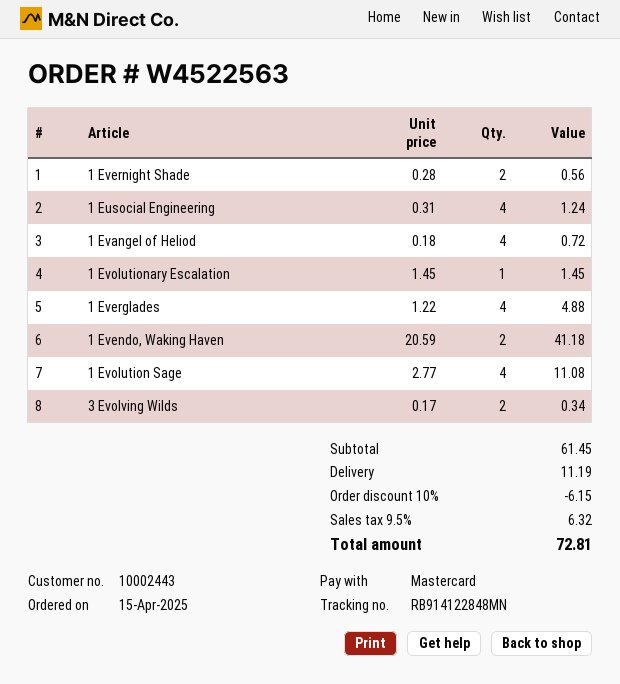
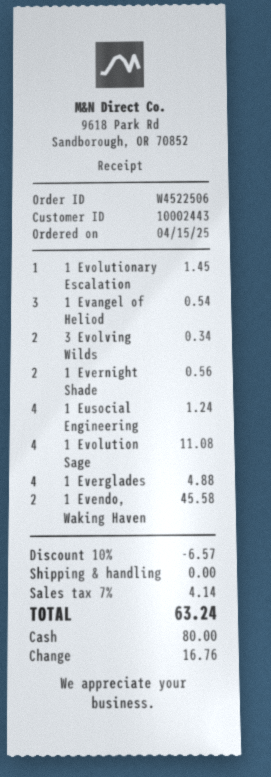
order number: W4522563 -> W4522506
payment method: Mastercard -> cash
1 Evangel of Heliod: 4 for 0.72 -> 3 for 0.54
1 Evendo, Waking Haven: 2 for 41.18 -> 2 for 45.58
discount: 10% = 6.15 -> 10% = 6.57
shipping: 11.19 -> 0.00
tax: 9.5% = 6.32 -> 7% = 4.14
total: 72.81 -> 63.24

